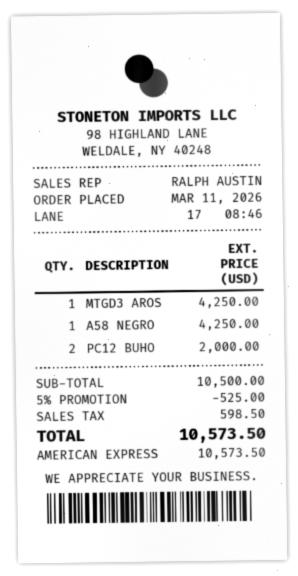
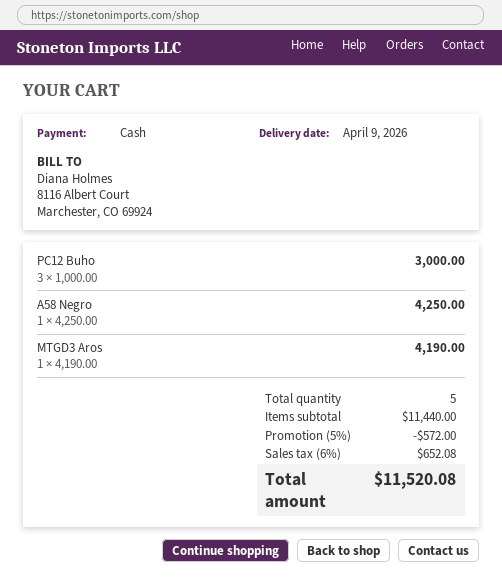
payment method: American Express -> cash
MTGD3 AROS: 1 for 4250.00 -> 1 for 4190.00
PC12 BUHO: 2 for 2000.00 -> 3 for 3000.00
subtotal: 10500.00 -> 11440.00
discount: 5% = 525.00 -> 5% = 572.00
tax: 598.50 -> 652.08
total: 10573.50 -> 11520.08

